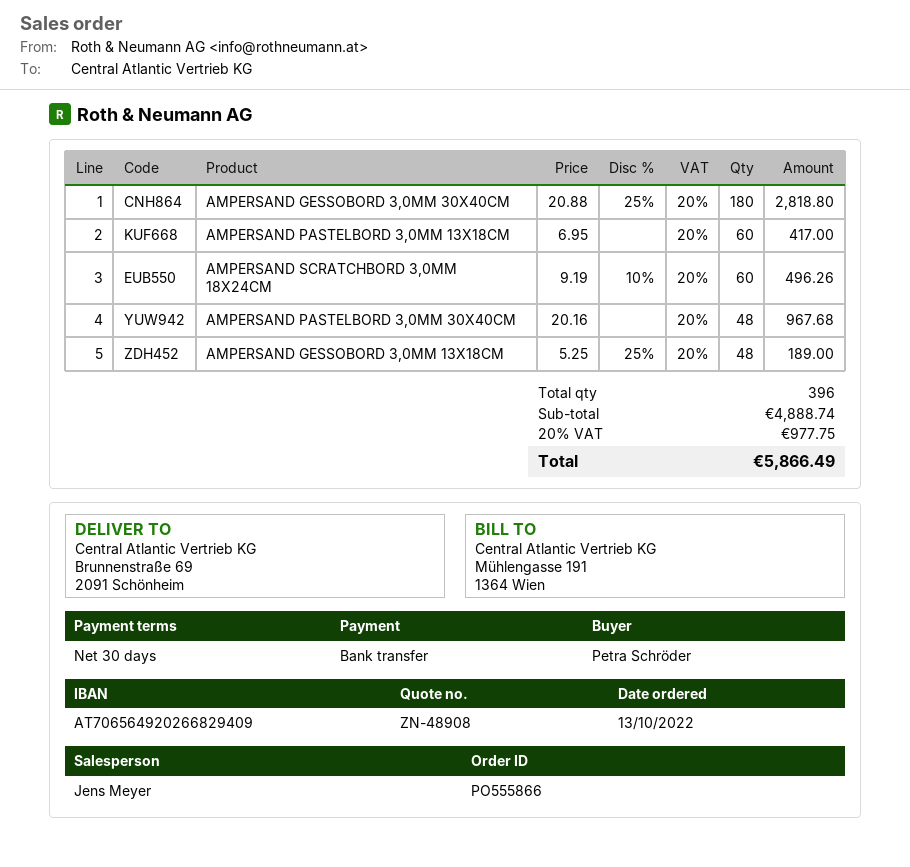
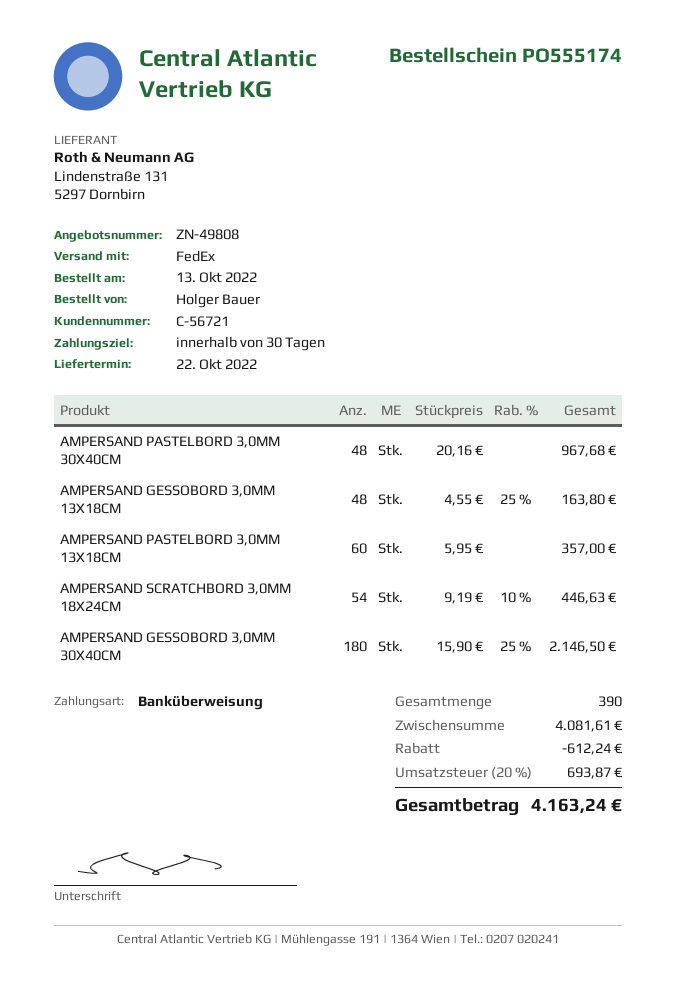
quote number: ZN-48908 -> ZN-49808
order number: PO555866 -> PO555174
ordered by: Petra Schröder -> Holger Bauer
AMPERSAND GESSOBORD 3,0MM 30X40CM: 180 x 20.88 - 25% = 2818.80 -> 180 x 15.90 - 25% = 2146.50
AMPERSAND PASTELBORD 3,0MM 13X18CM: 60 x 6.95 = 417.00 -> 60 x 5.95 = 357.00
AMPERSAND SCRATCHBORD 3,0MM 18X24CM: 60 x 9.19 - 10% = 496.26 -> 54 x 9.19 - 10% = 446.63
AMPERSAND GESSOBORD 3,0MM 13X18CM: 48 x 5.25 - 25% = 189.00 -> 48 x 4.55 - 25% = 163.80
total quantity: 396 -> 390
subtotal: 4888.74 -> 4081.61
discount: none -> 612.24
tax: 20% = 977.75 -> 20% = 693.87
total: 5866.49 -> 4163.24

